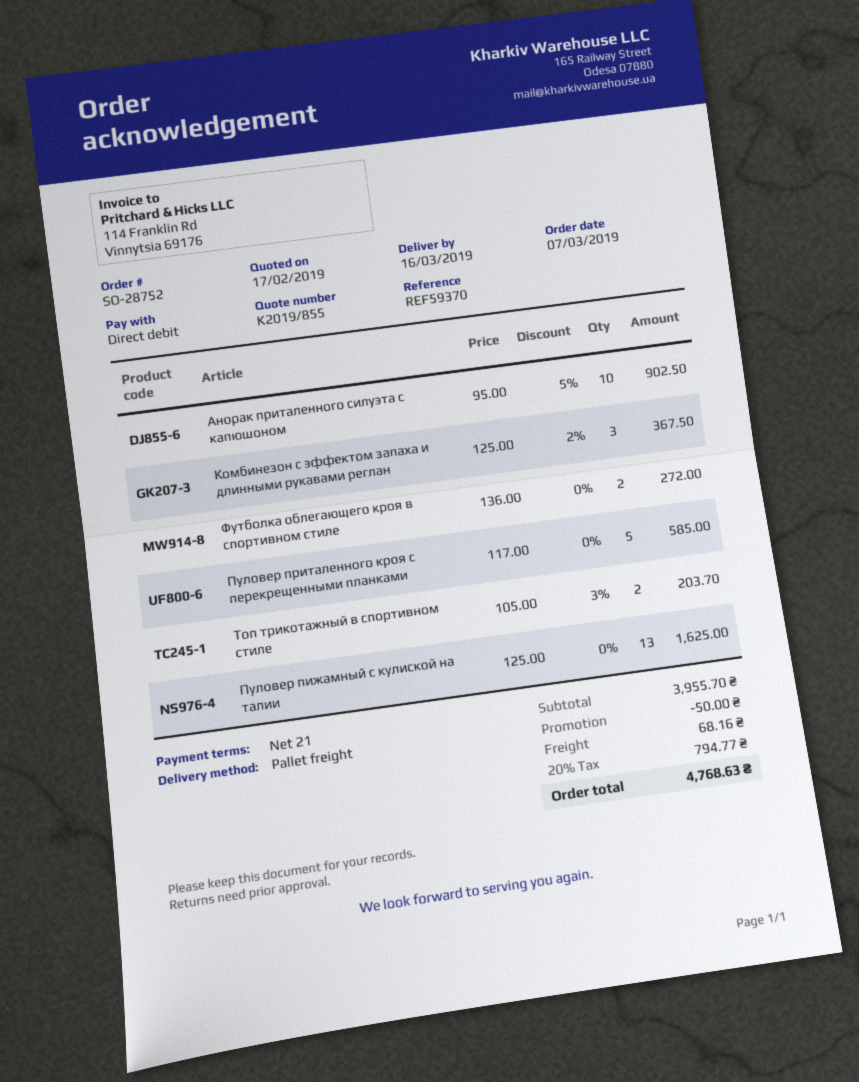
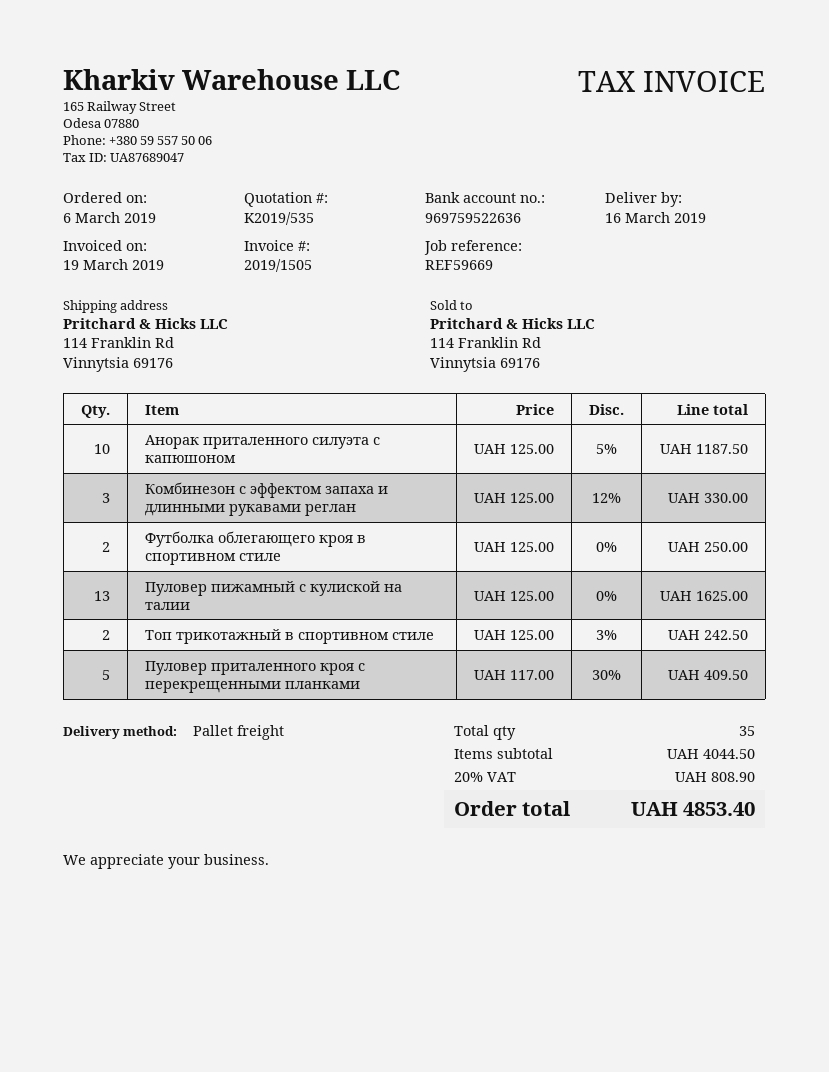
quote number: K2019/855 -> K2019/535
order date: 2019-03-07 -> 2019-03-06
reference: REF59370 -> REF59669
Анорак приталенного силуэта с капюшоном: 10 x 95.00 - 5% = 902.50 -> 10 x 125.00 - 5% = 1187.50
Комбинезон с эффектом запаха и длинными рукавами реглан: 3 x 125.00 - 2% = 367.50 -> 3 x 125.00 - 12% = 330.00
Футболка облегающего кроя в спортивном стиле: 2 x 136.00 = 272.00 -> 2 x 125.00 = 250.00
Пуловер приталенного кроя с перекрещенными планками: 5 x 117.00 = 585.00 -> 5 x 117.00 - 30% = 409.50
Топ трикотажный в спортивном стиле: 2 x 105.00 - 3% = 203.70 -> 2 x 125.00 - 3% = 242.50
subtotal: 3955.70 -> 4044.50
discount: 50.00 -> none
shipping: 68.16 -> none
tax: 20% = 794.77 -> 20% = 808.90
total: 4768.63 -> 4853.40

